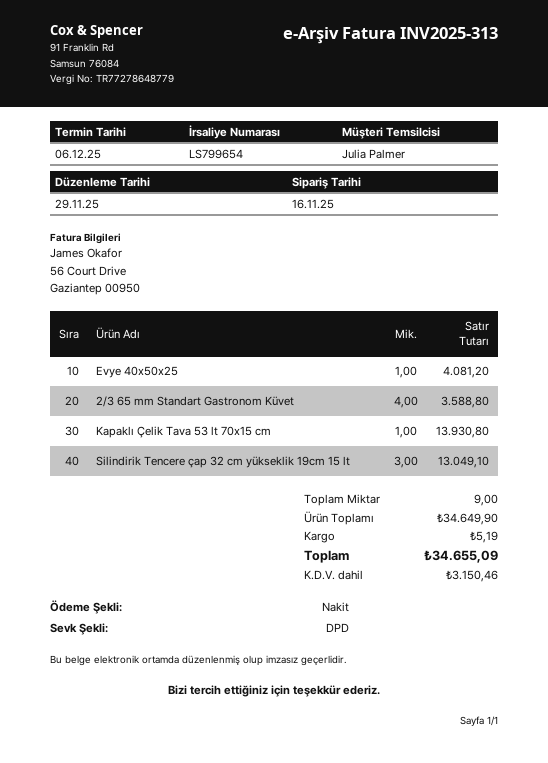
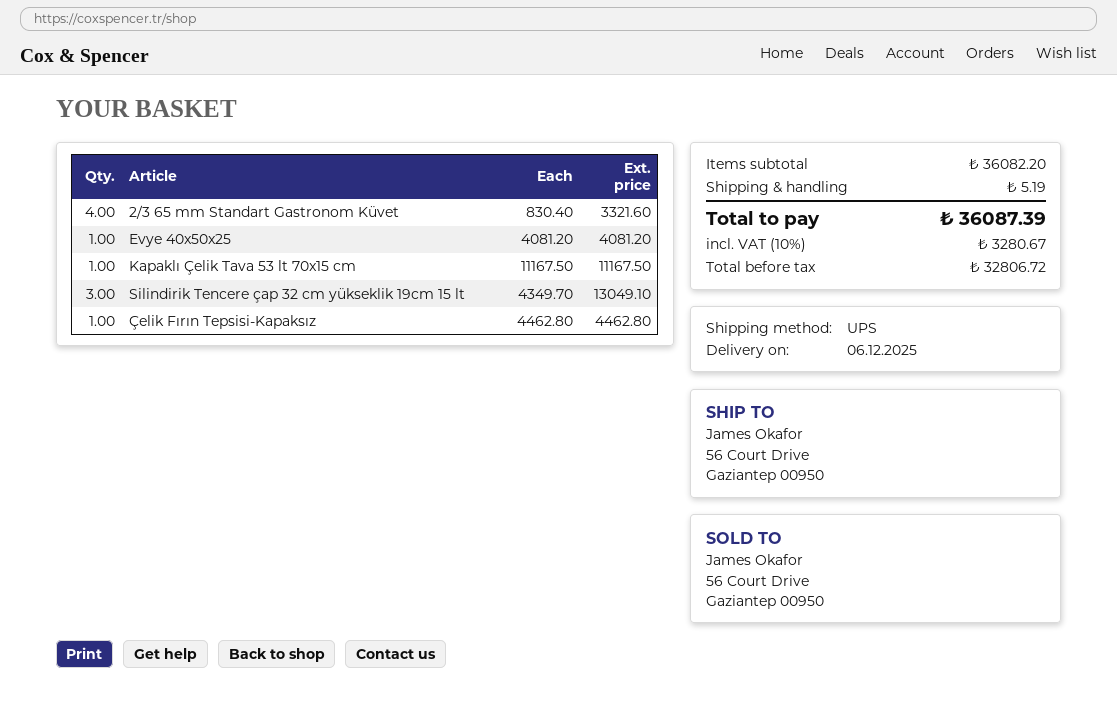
shipping method: DPD -> UPS
2/3 65 mm Standart Gastronom Küvet: 4 for 3588.80 -> 4 for 3321.60
Kapaklı Çelik Tava 53 lt 70x15 cm: 1 for 13930.80 -> 1 for 11167.50
Çelik Fırın Tepsisi-Kapaksız: none -> 1 for 4462.80
subtotal: 34649.90 -> 36082.20
tax: 3150.46 -> 3280.67
total: 34655.09 -> 36087.39

